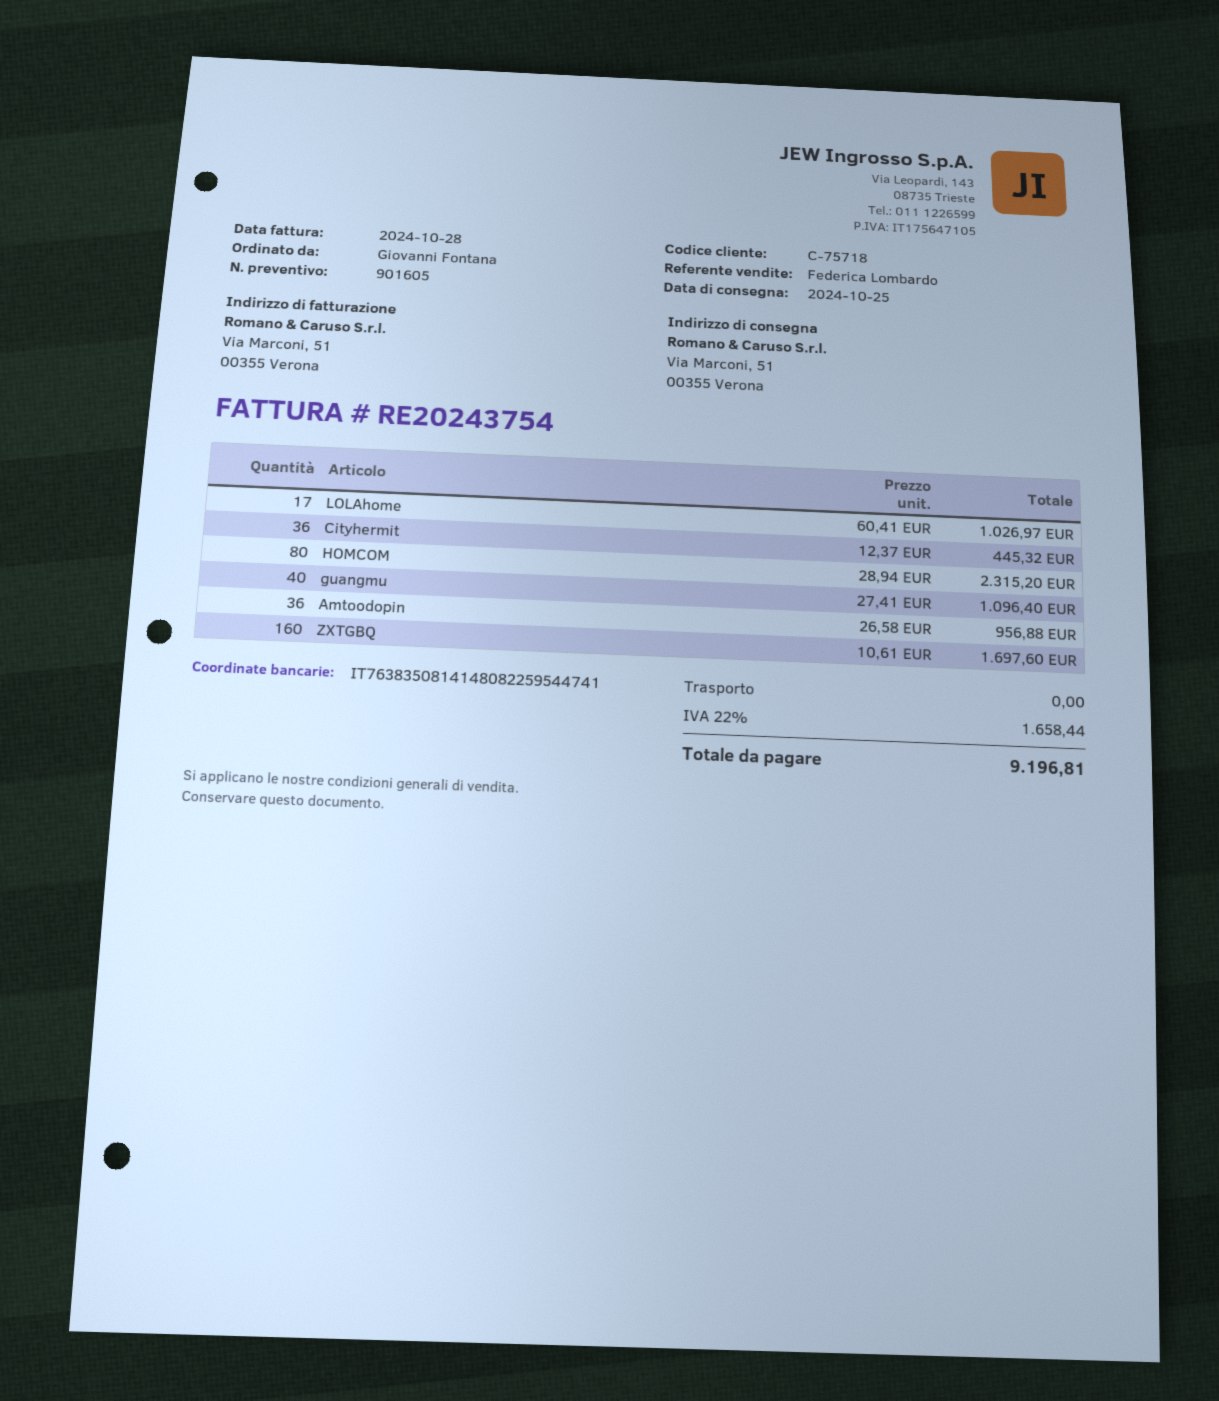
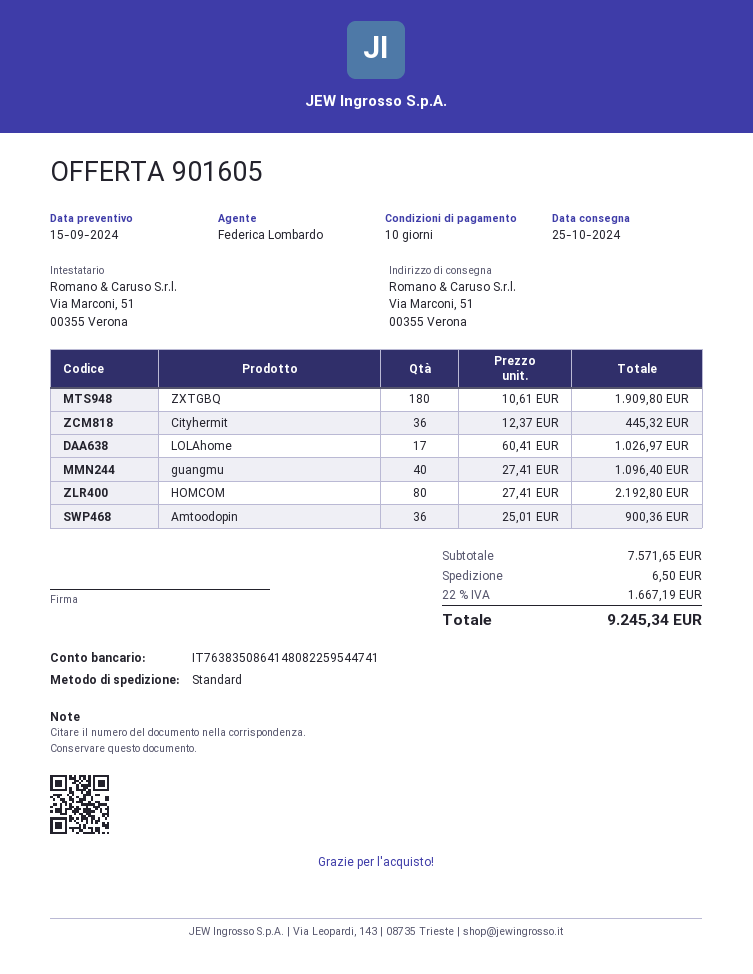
bank account: IT7638350814148082259544741 -> IT7638350864148082259544741
HOMCOM: 80 x 28.94 = 2315.20 -> 80 x 27.41 = 2192.80
Amtoodopin: 36 x 26.58 = 956.88 -> 36 x 25.01 = 900.36
ZXTGBQ: 160 x 10.61 = 1697.60 -> 180 x 10.61 = 1909.80
shipping: 0.00 -> 6.50
tax: 22% = 1658.44 -> 22% = 1667.19
total: 9196.81 -> 9245.34

